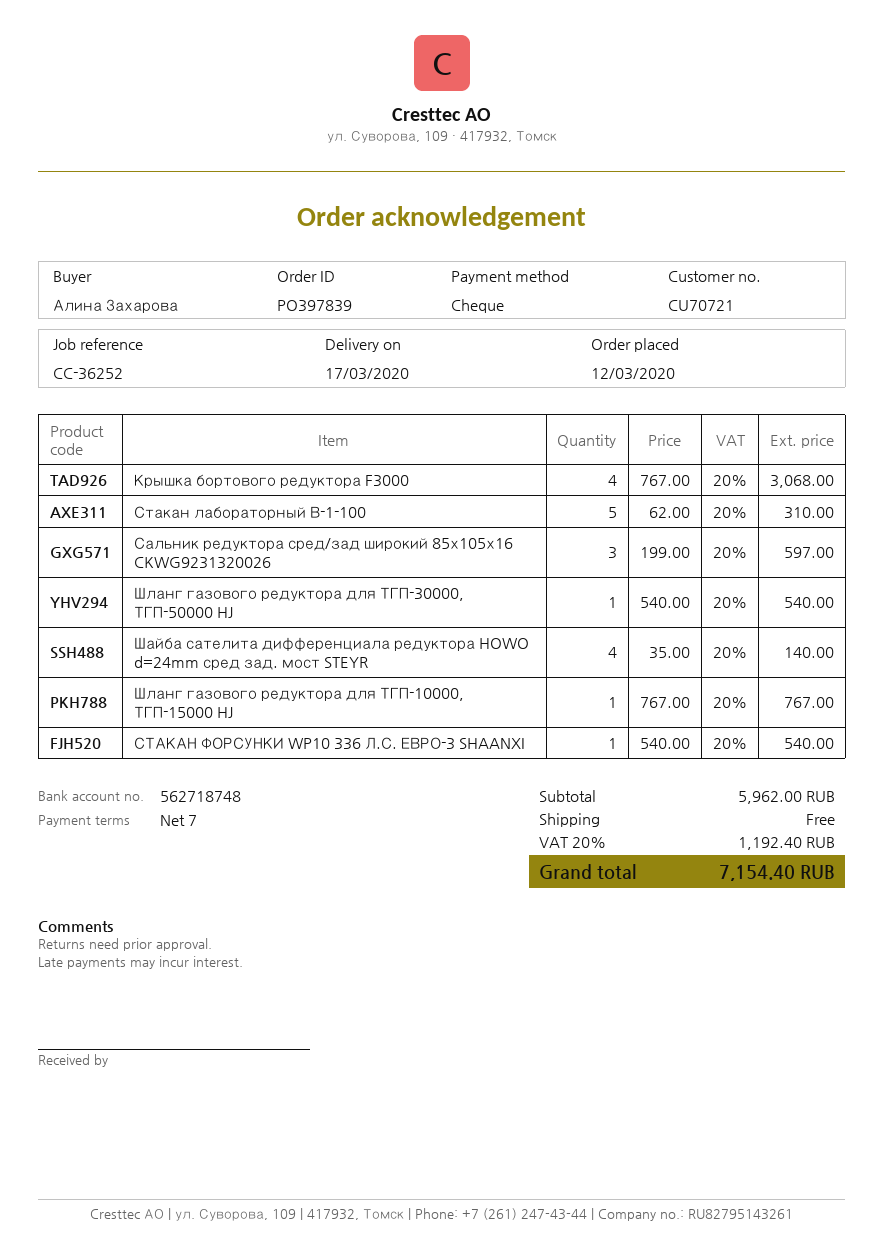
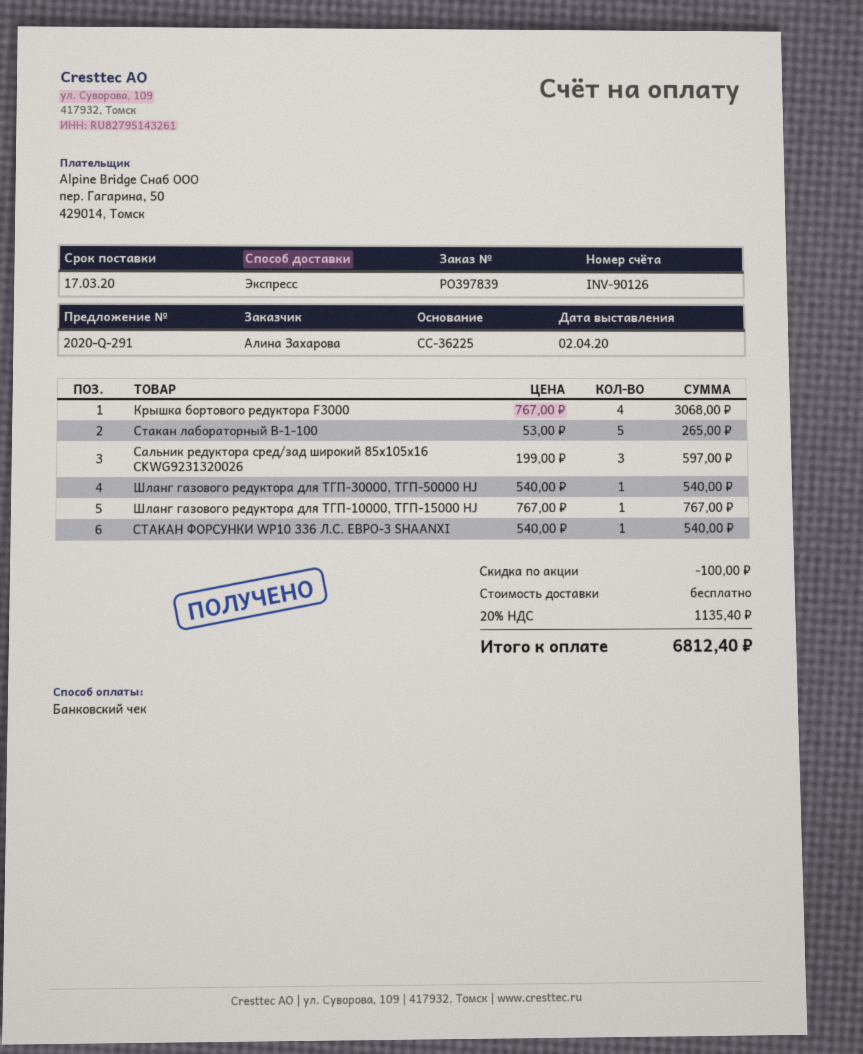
reference: CC-36252 -> CC-36225
Стакан лабораторный В-1-100: 5 x 62.00 = 310.00 -> 5 x 53.00 = 265.00
Шайба сателита дифференциала редуктора HOWO d=24mm сред зад. мост STEYR: 4 x 35.00 = 140.00 -> none
discount: none -> 100.00
tax: 20% = 1192.40 -> 20% = 1135.40
total: 7154.40 -> 6812.40

